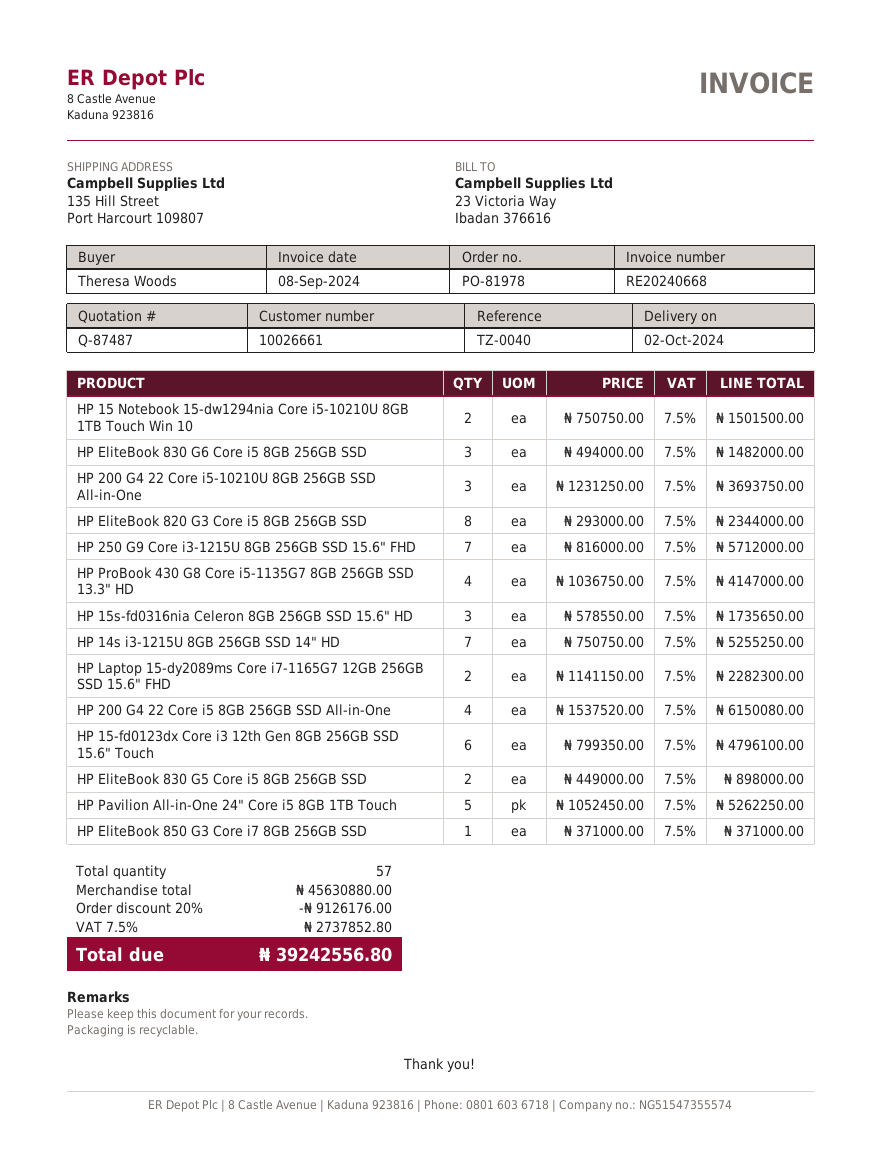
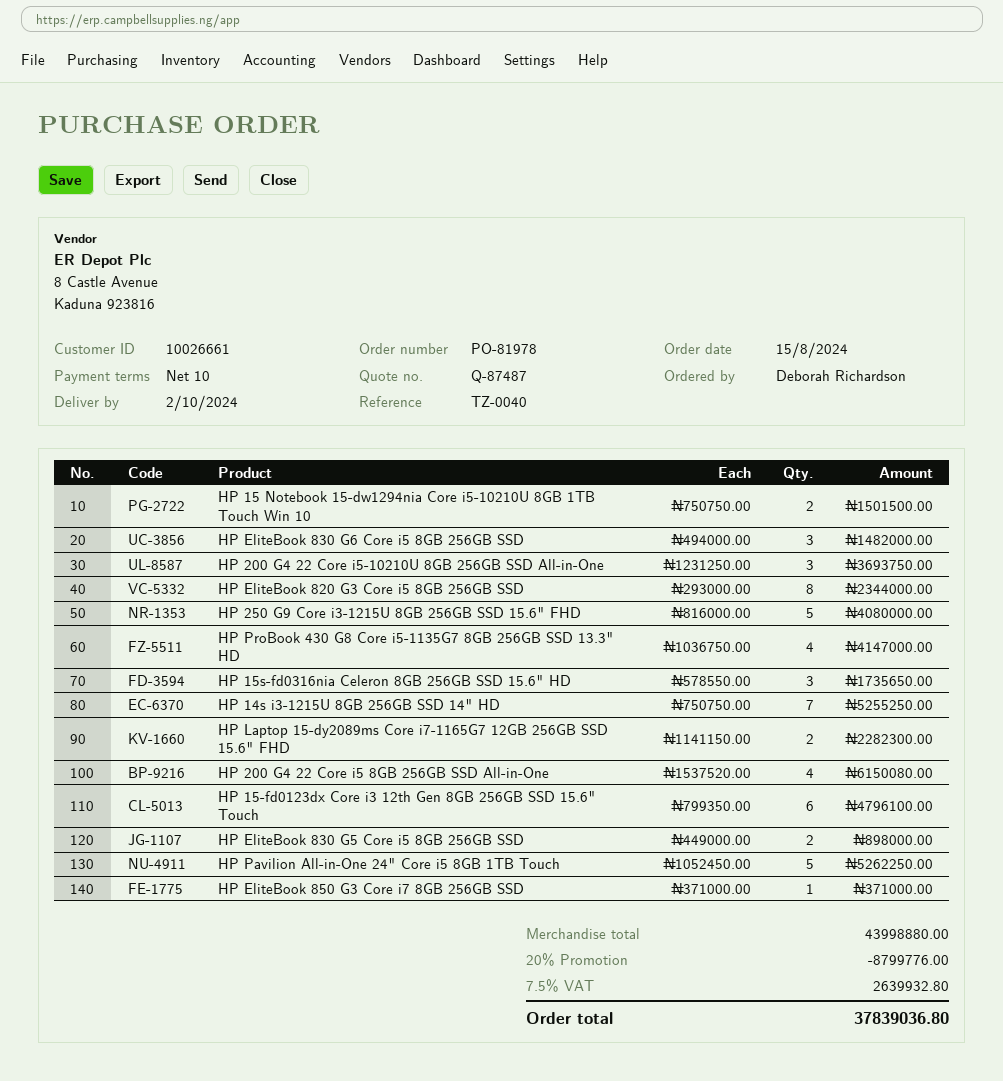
ordered by: Theresa Woods -> Deborah Richardson
HP 250 G9 Core i3-1215U 8GB 256GB SSD 15.6" FHD: 7 x 816000.00 = 5712000.00 -> 5 x 816000.00 = 4080000.00
subtotal: 45630880.00 -> 43998880.00
discount: 20% = 9126176.00 -> 20% = 8799776.00
tax: 7.5% = 2737852.80 -> 7.5% = 2639932.80
total: 39242556.80 -> 37839036.80

